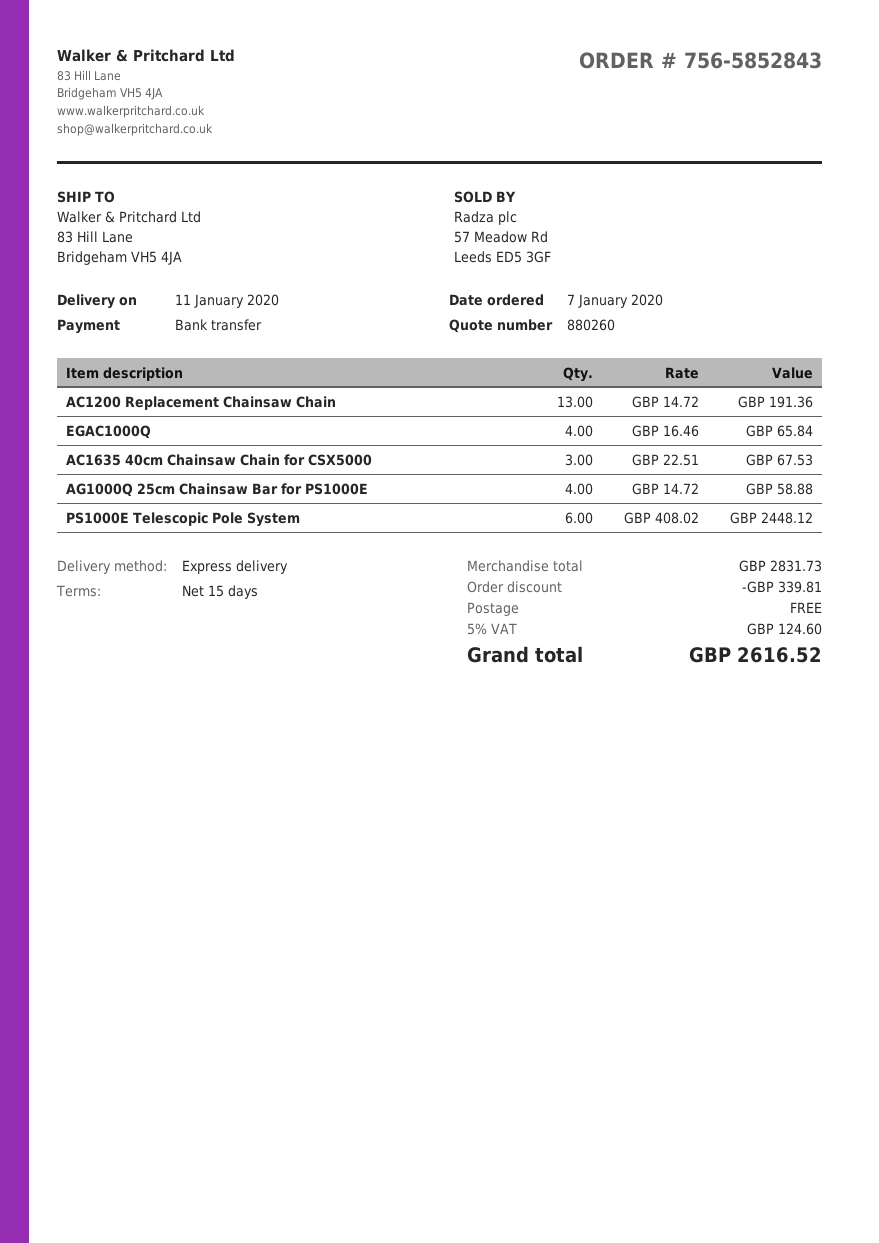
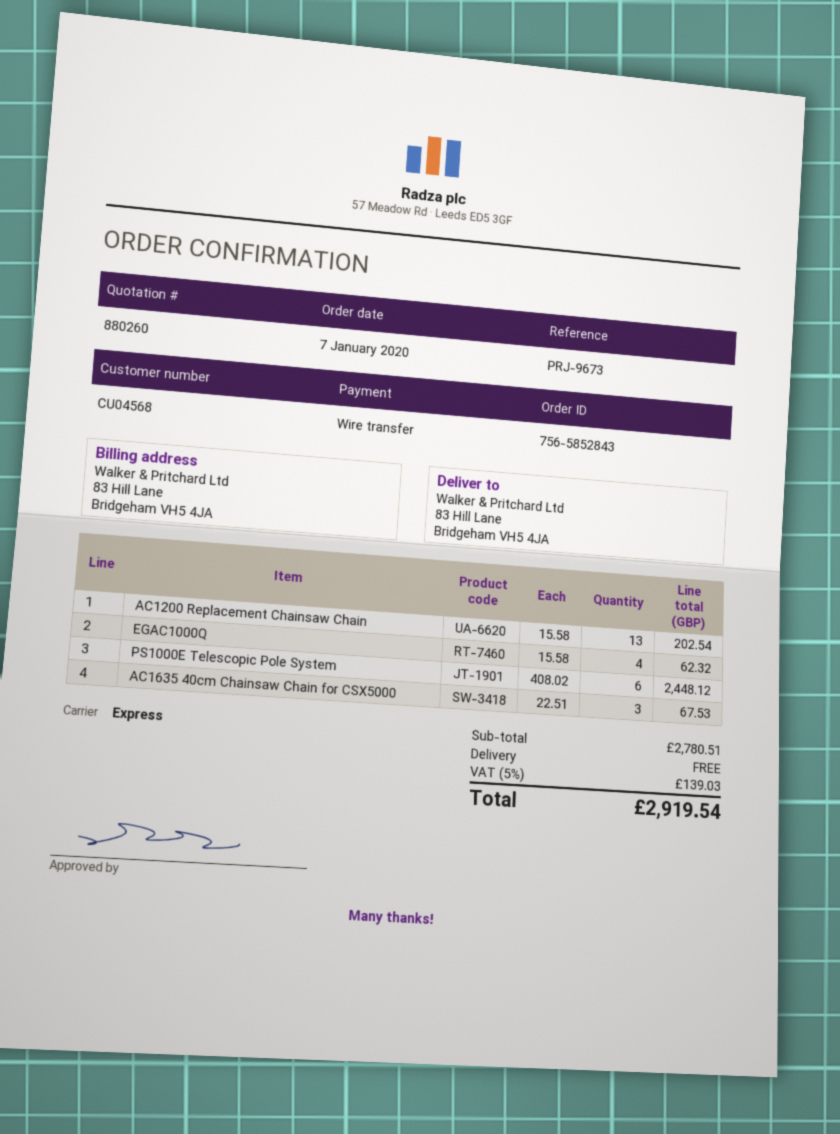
AC1200 Replacement Chainsaw Chain: 13 x 14.72 = 191.36 -> 13 x 15.58 = 202.54
EGAC1000Q: 4 x 16.46 = 65.84 -> 4 x 15.58 = 62.32
AG1000Q 25cm Chainsaw Bar for PS1000E: 4 x 14.72 = 58.88 -> none
subtotal: 2831.73 -> 2780.51
discount: 339.81 -> none
tax: 5% = 124.60 -> 5% = 139.03
total: 2616.52 -> 2919.54

